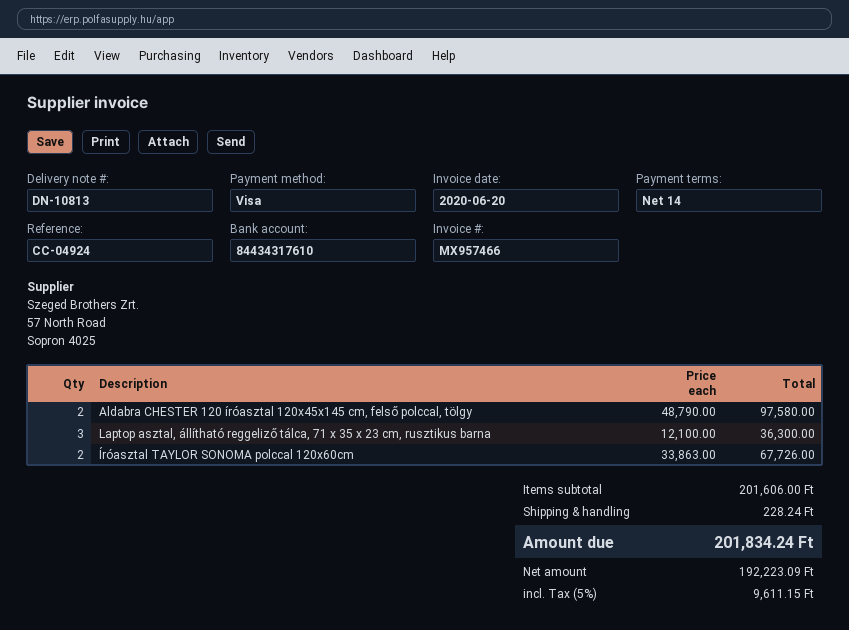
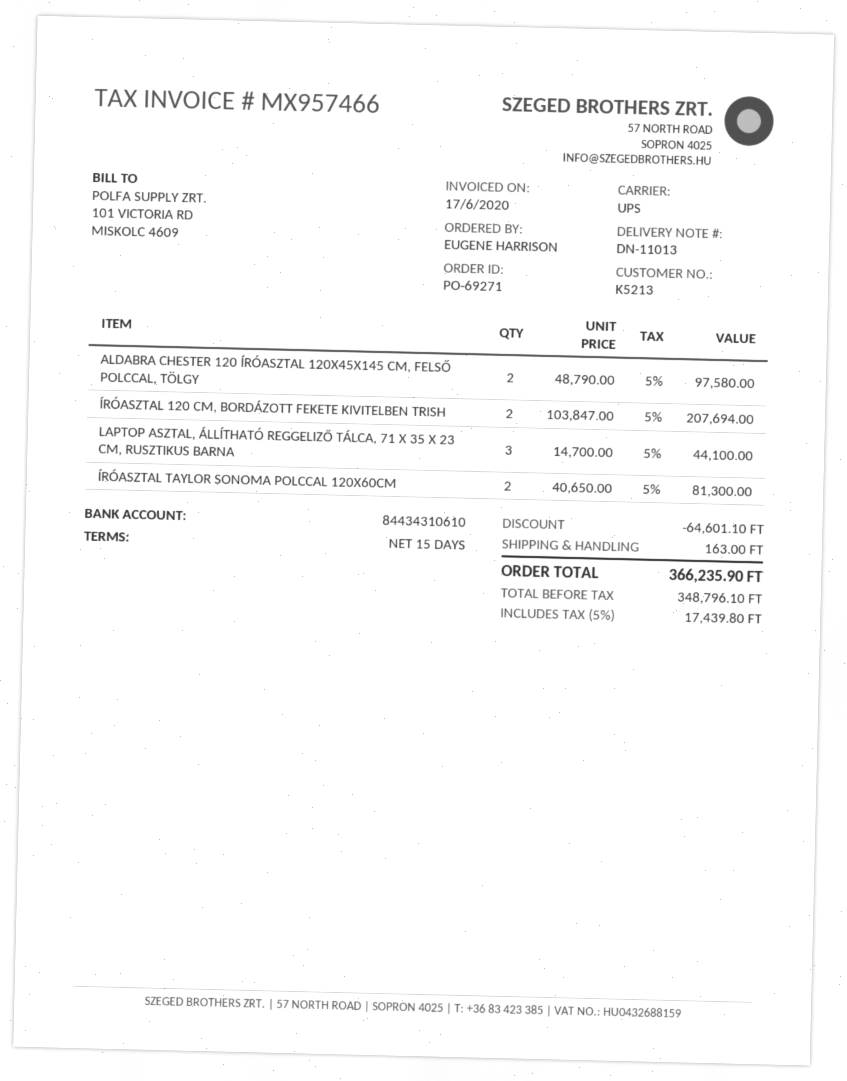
delivery note number: DN-10813 -> DN-11013
invoice date: 2020-06-20 -> 2020-06-17
payment terms: 14 days -> 15 days
bank account: 84434317610 -> 84434310610
Laptop asztal, állítható reggeliző tálca, 71 x 35 x 23 cm, rusztikus barna: 3 x 12100.00 = 36300.00 -> 3 x 14700.00 = 44100.00
Íróasztal TAYLOR SONOMA polccal 120x60cm: 2 x 33863.00 = 67726.00 -> 2 x 40650.00 = 81300.00
ÍRÓASZTAL 120 CM, BORDÁZOTT FEKETE KIVITELBEN TRISH: none -> 2 x 103847.00 = 207694.00
discount: none -> 64601.10
shipping: 228.24 -> 163.00
net: 192223.09 -> 348796.10
tax: 5% = 9611.15 -> 5% = 17439.80
total: 201834.24 -> 366235.90

